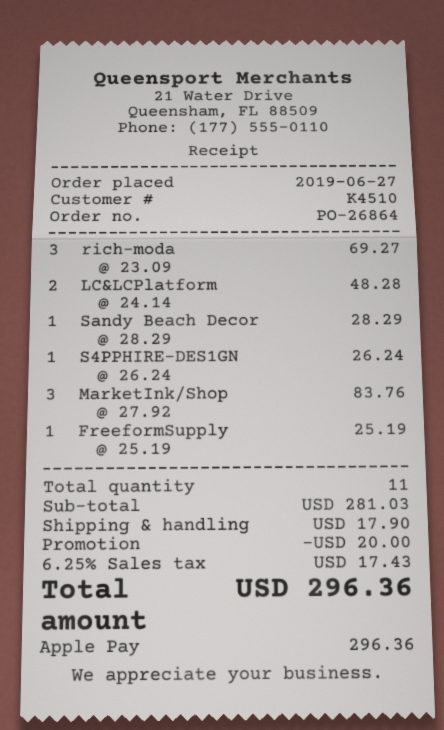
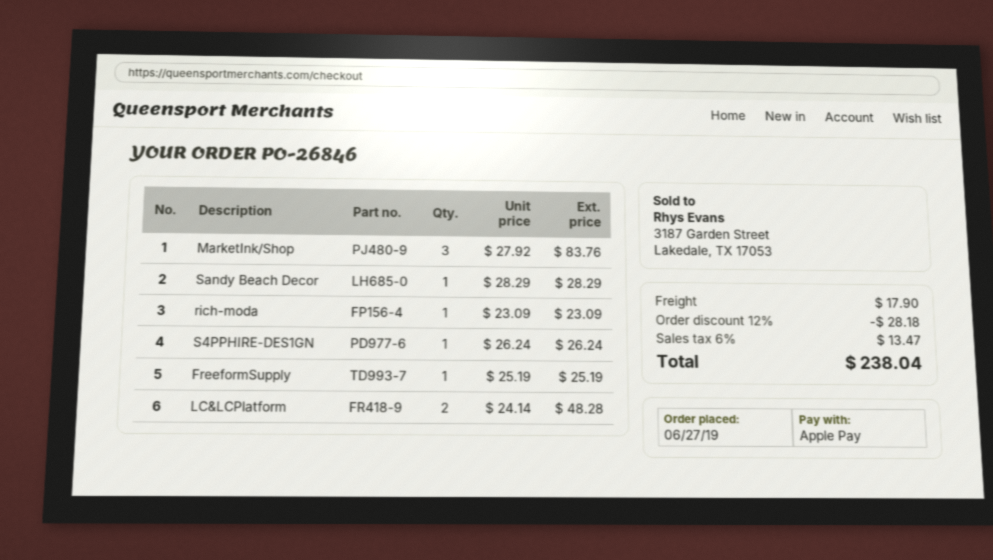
order number: PO-26864 -> PO-26846
rich-moda: 3 x 23.09 = 69.27 -> 1 x 23.09 = 23.09
discount: 20.00 -> 28.18
tax: 6.25% = 17.43 -> 6% = 13.47
total: 296.36 -> 238.04

